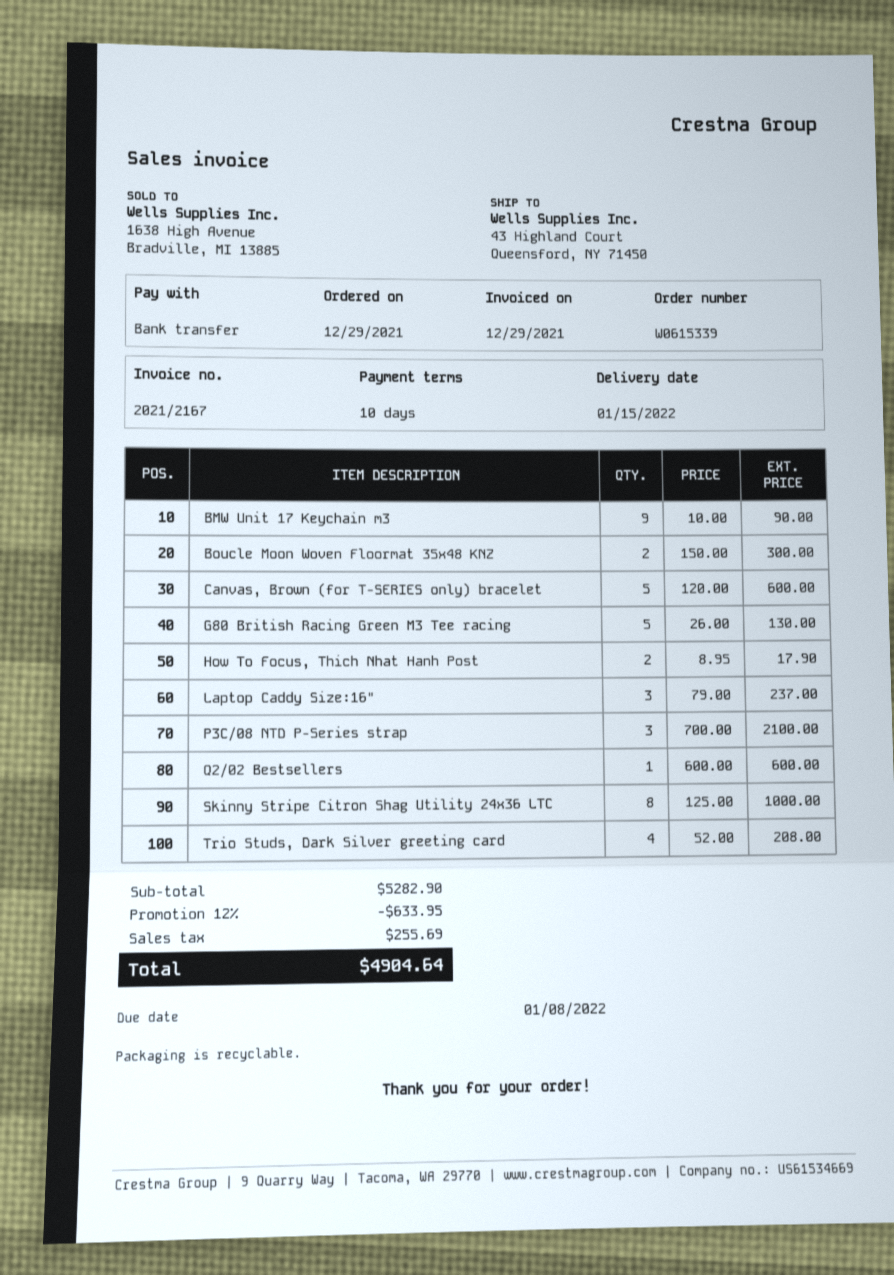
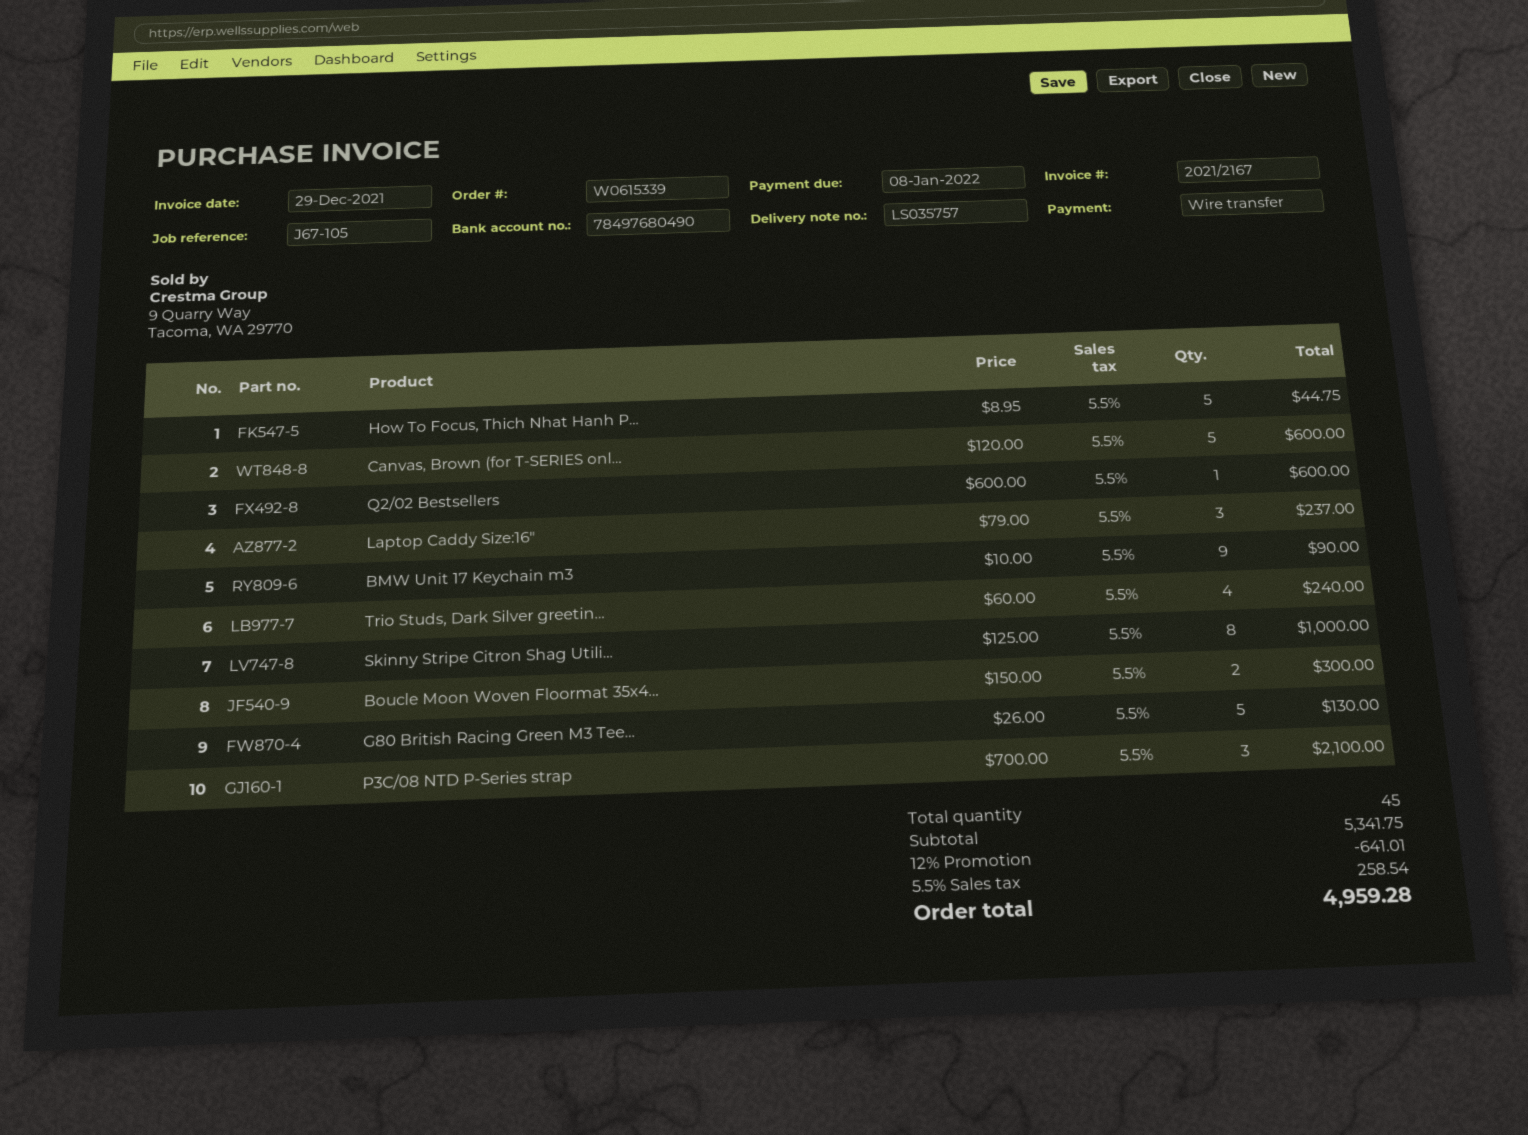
How To Focus, Thich Nhat Hanh Post: 2 x 8.95 = 17.90 -> 5 x 8.95 = 44.75
Trio Studs, Dark Silver greeting card: 4 x 52.00 = 208.00 -> 4 x 60.00 = 240.00
subtotal: 5282.90 -> 5341.75
discount: 12% = 633.95 -> 12% = 641.01
tax: 255.69 -> 258.54
total: 4904.64 -> 4959.28

